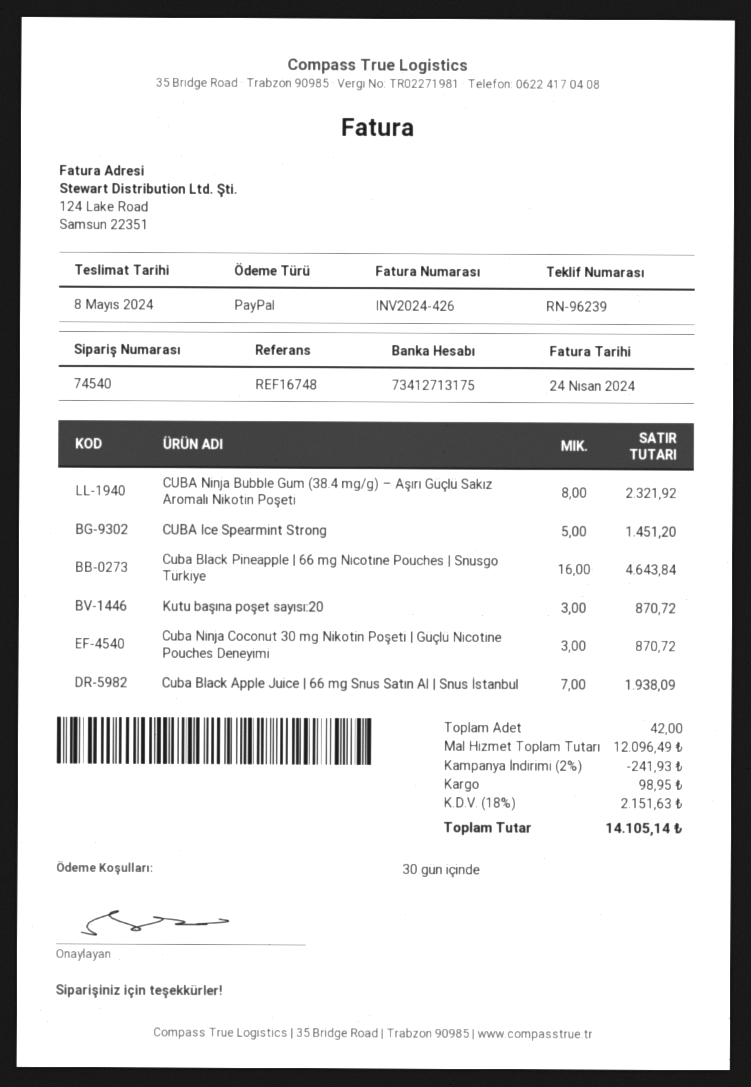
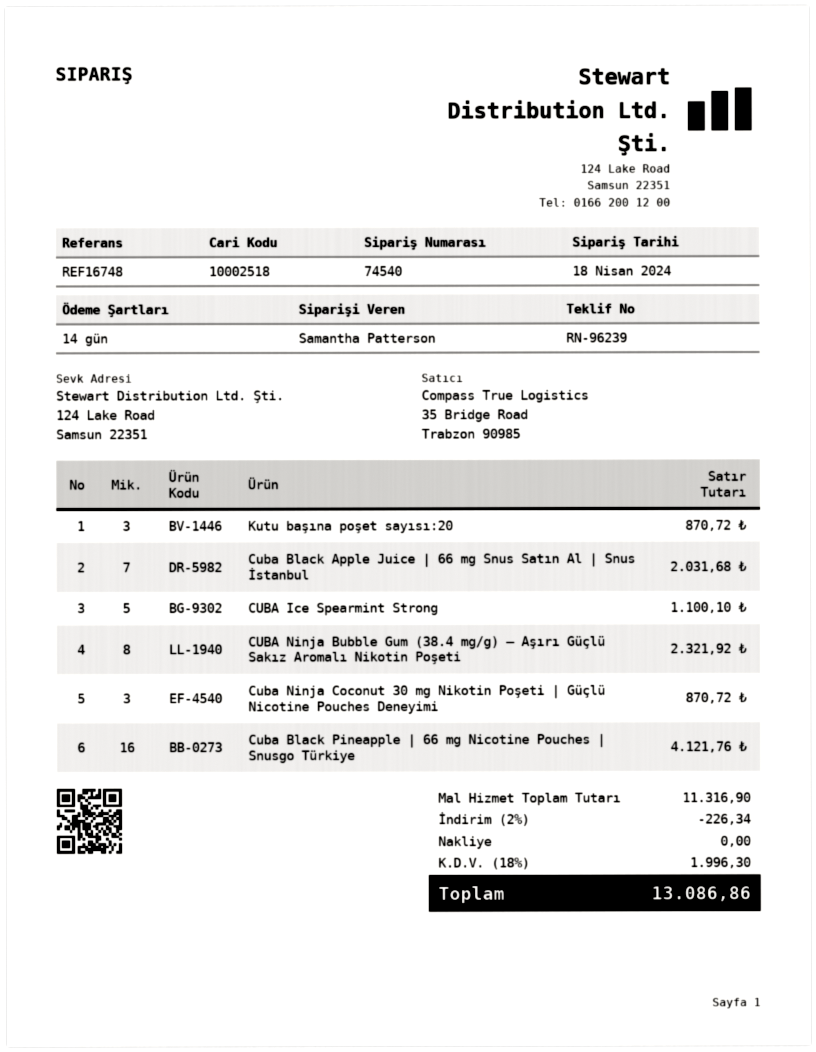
payment terms: 30 days -> 14 days
CUBA Ice Spearmint Strong: 5 for 1451.20 -> 5 for 1100.10
Cuba Black Pineapple | 66 mg Nicotine Pouches | Snusgo Türkiye: 16 for 4643.84 -> 16 for 4121.76
Cuba Black Apple Juice | 66 mg Snus Satın Al | Snus İstanbul: 7 for 1938.09 -> 7 for 2031.68
subtotal: 12096.49 -> 11316.90
discount: 2% = 241.93 -> 2% = 226.34
shipping: 98.95 -> 0.00
tax: 18% = 2151.63 -> 18% = 1996.30
total: 14105.14 -> 13086.86

